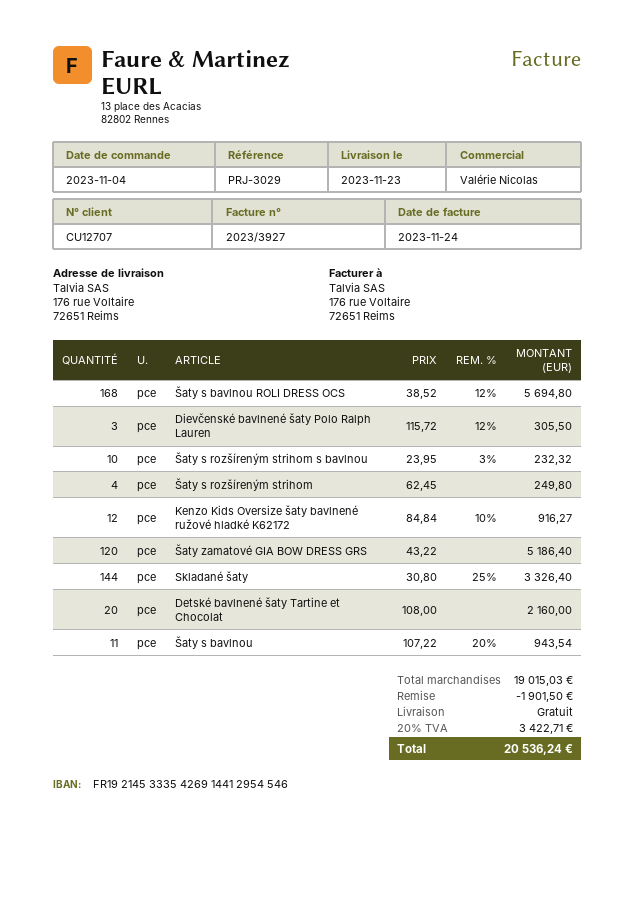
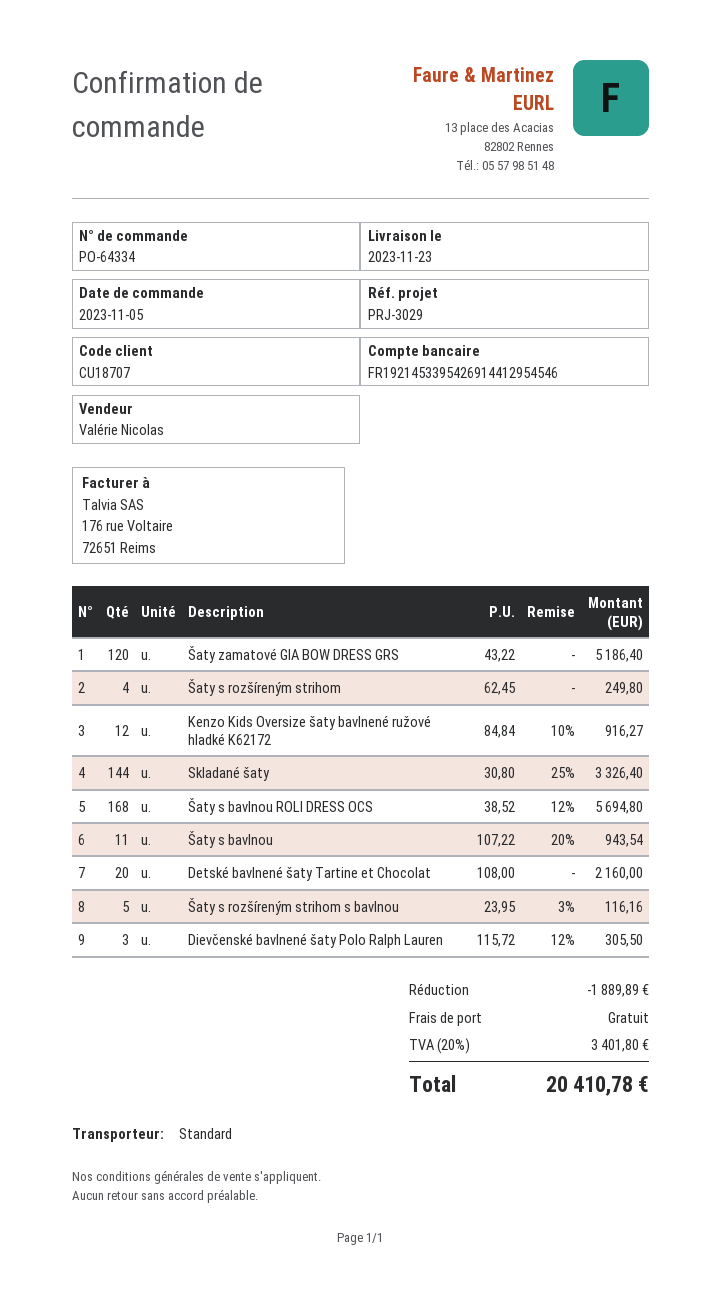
order date: 2023-11-04 -> 2023-11-05
customer number: CU12707 -> CU18707
bank account: FR1921453335426914412954546 -> FR1921453395426914412954546
Šaty s rozšíreným strihom s bavlnou: 10 x 23.95 - 3% = 232.32 -> 5 x 23.95 - 3% = 116.16
discount: 1901.50 -> 1889.89
tax: 20% = 3422.71 -> 20% = 3401.80
total: 20536.24 -> 20410.78

